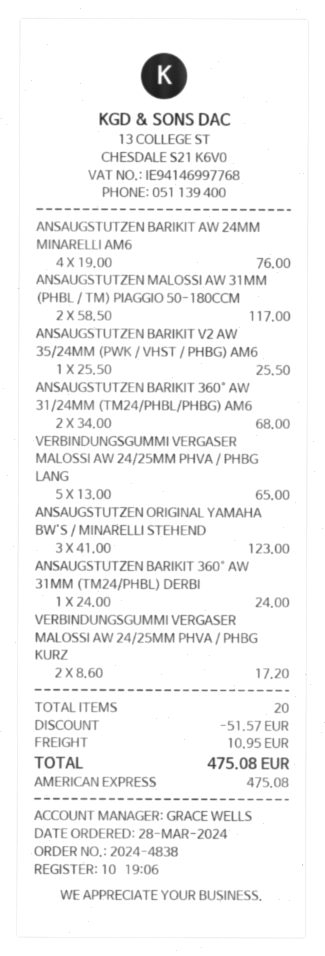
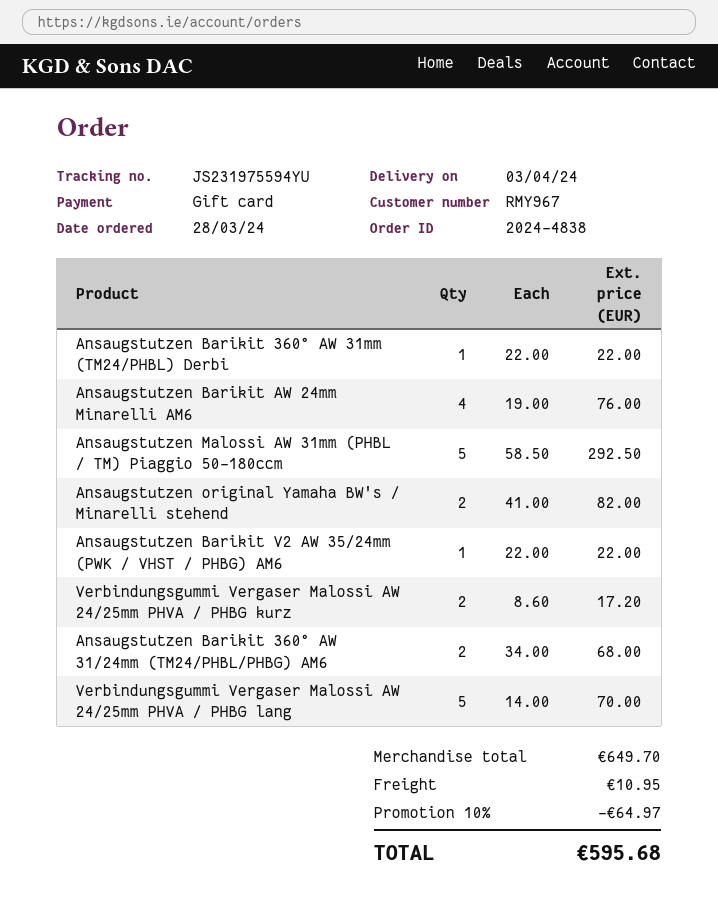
payment method: American Express -> gift card
ANSAUGSTUTZEN MALOSSI AW 31MM (PHBL / TM) PIAGGIO 50-180CCM: 2 x 58.50 = 117.00 -> 5 x 58.50 = 292.50
ANSAUGSTUTZEN BARIKIT V2 AW 35/24MM (PWK / VHST / PHBG) AM6: 1 x 25.50 = 25.50 -> 1 x 22.00 = 22.00
VERBINDUNGSGUMMI VERGASER MALOSSI AW 24/25MM PHVA / PHBG LANG: 5 x 13.00 = 65.00 -> 5 x 14.00 = 70.00
ANSAUGSTUTZEN ORIGINAL YAMAHA BW'S / MINARELLI STEHEND: 3 x 41.00 = 123.00 -> 2 x 41.00 = 82.00
ANSAUGSTUTZEN BARIKIT 360° AW 31MM (TM24/PHBL) DERBI: 1 x 24.00 = 24.00 -> 1 x 22.00 = 22.00
discount: 51.57 -> 64.97
total: 475.08 -> 595.68

